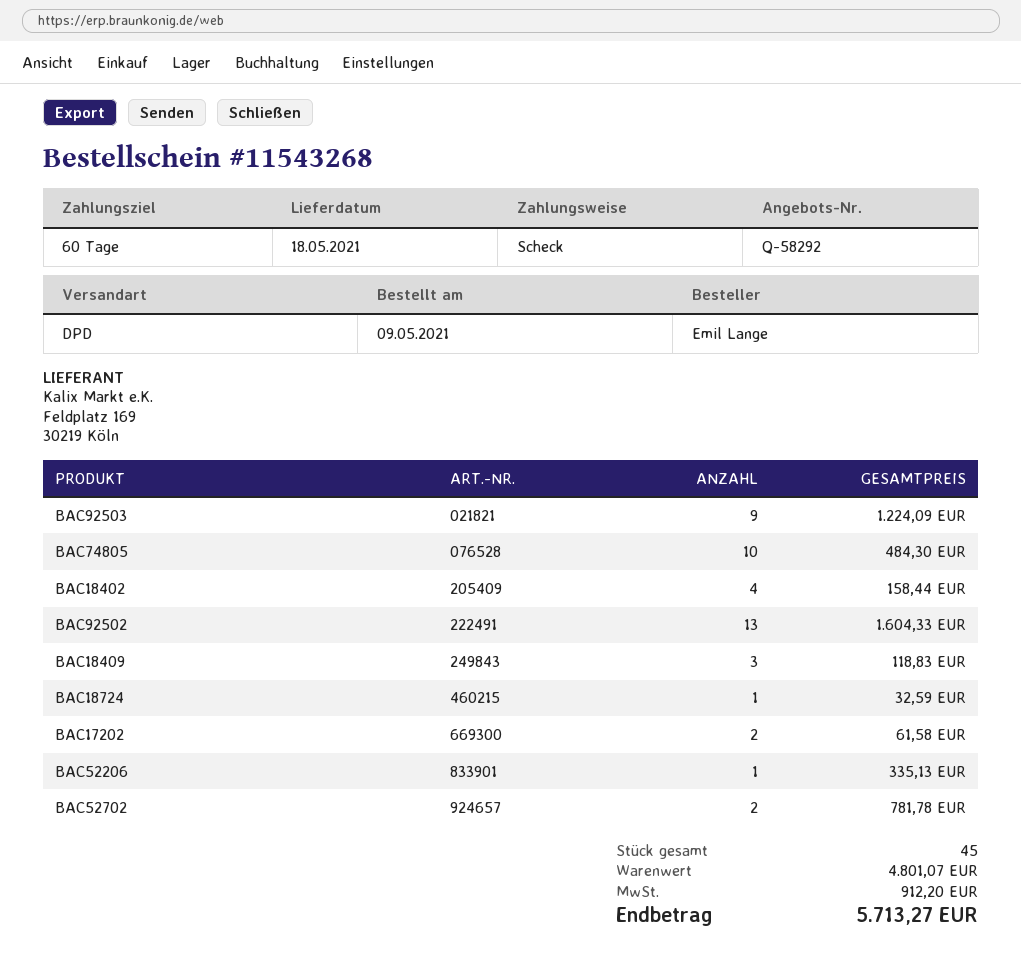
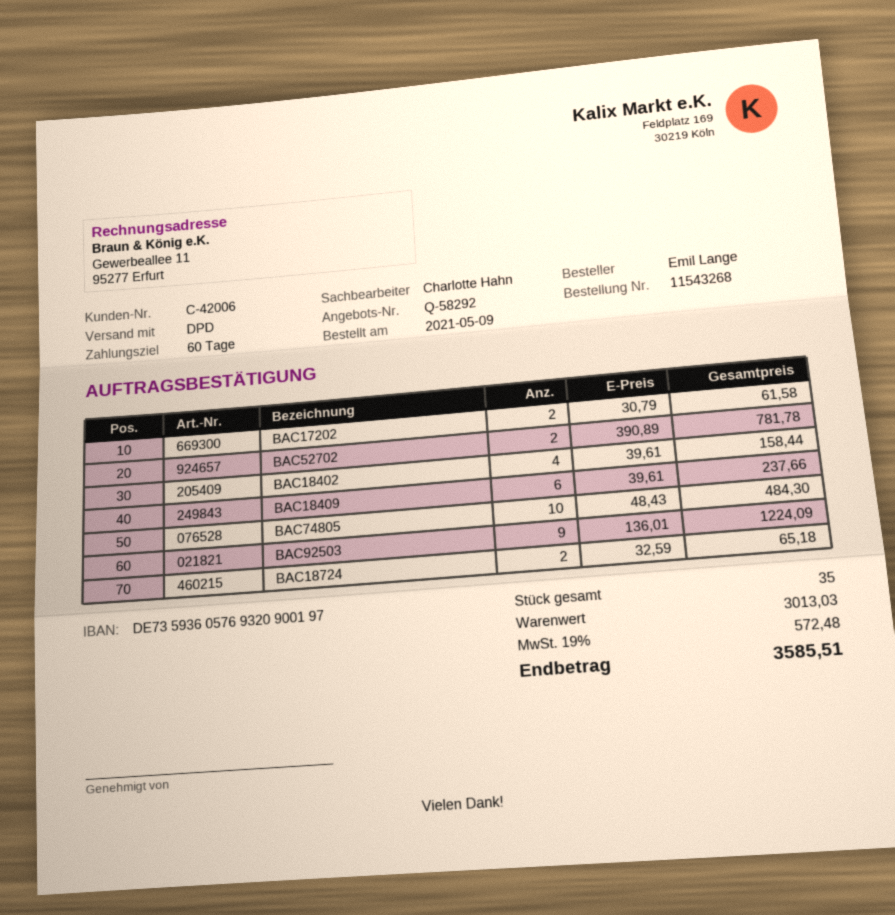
BAC92502: 13 for 1604.33 -> none
BAC18409: 3 for 118.83 -> 6 for 237.66
BAC18724: 1 for 32.59 -> 2 for 65.18
BAC52206: 1 for 335.13 -> none
total quantity: 45 -> 35
subtotal: 4801.07 -> 3013.03
tax: 912.20 -> 572.48
total: 5713.27 -> 3585.51

